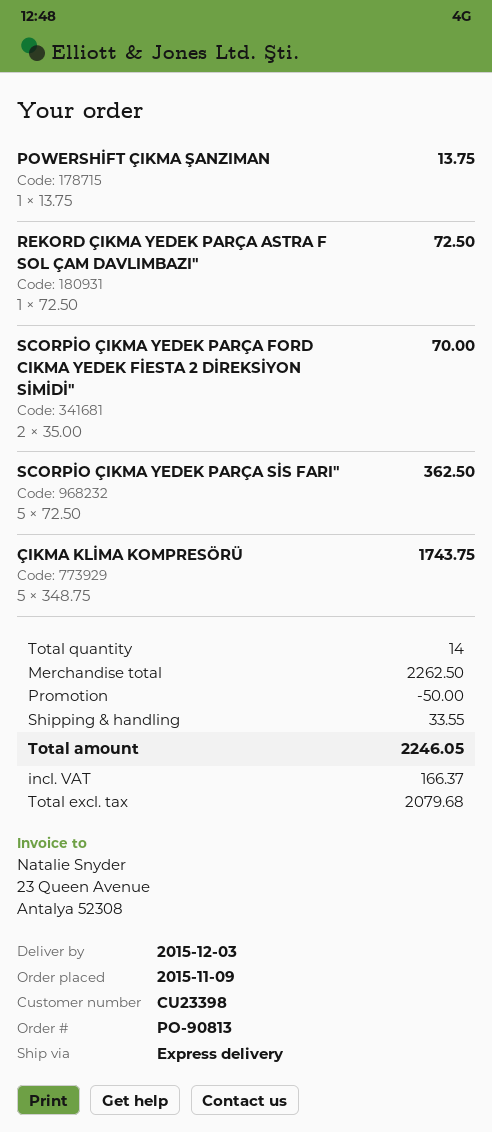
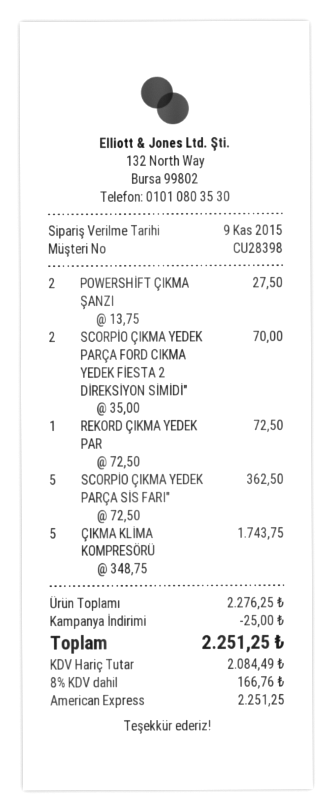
customer number: CU23398 -> CU28398
POWERSHİFT ÇIKMA ŞANZIMAN: 1 x 13.75 = 13.75 -> 2 x 13.75 = 27.50
subtotal: 2262.50 -> 2276.25
discount: 50.00 -> 25.00
shipping: 33.55 -> none
net: 2079.68 -> 2084.49
tax: 166.37 -> 166.76
total: 2246.05 -> 2251.25

